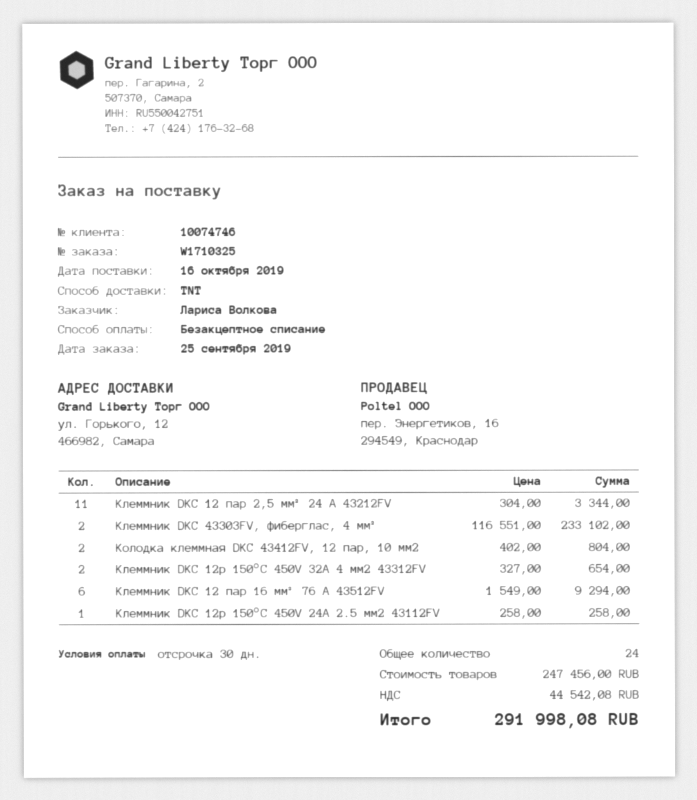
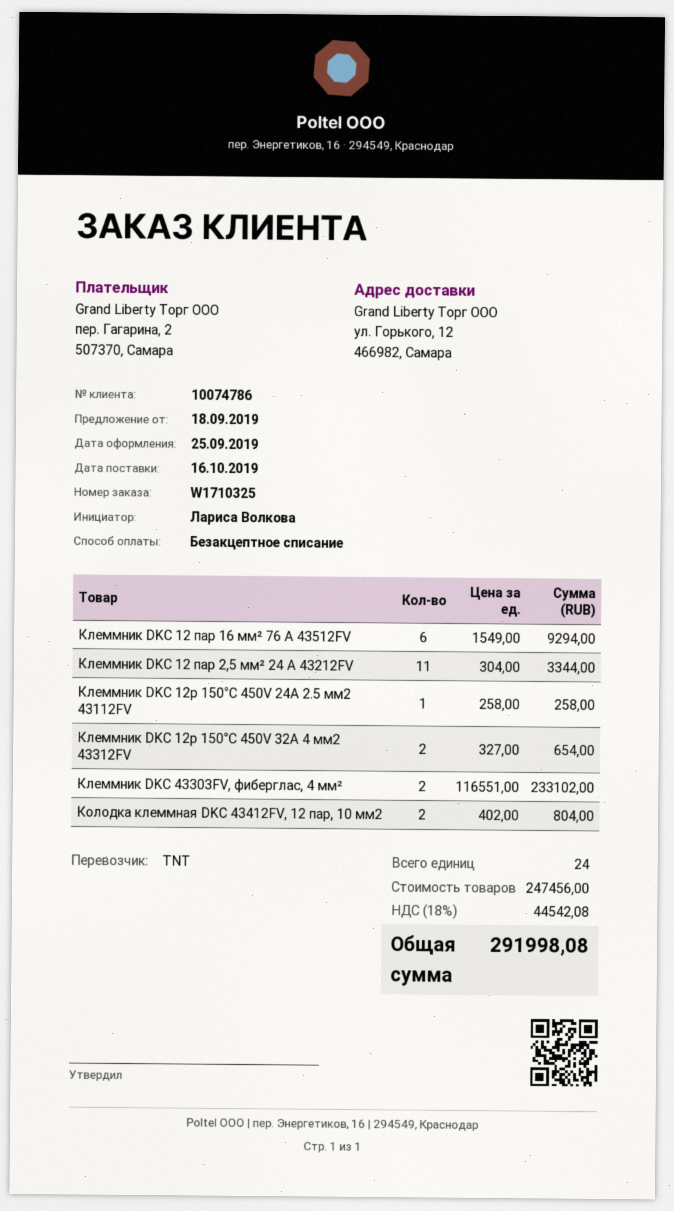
customer number: 10074746 -> 10074786

